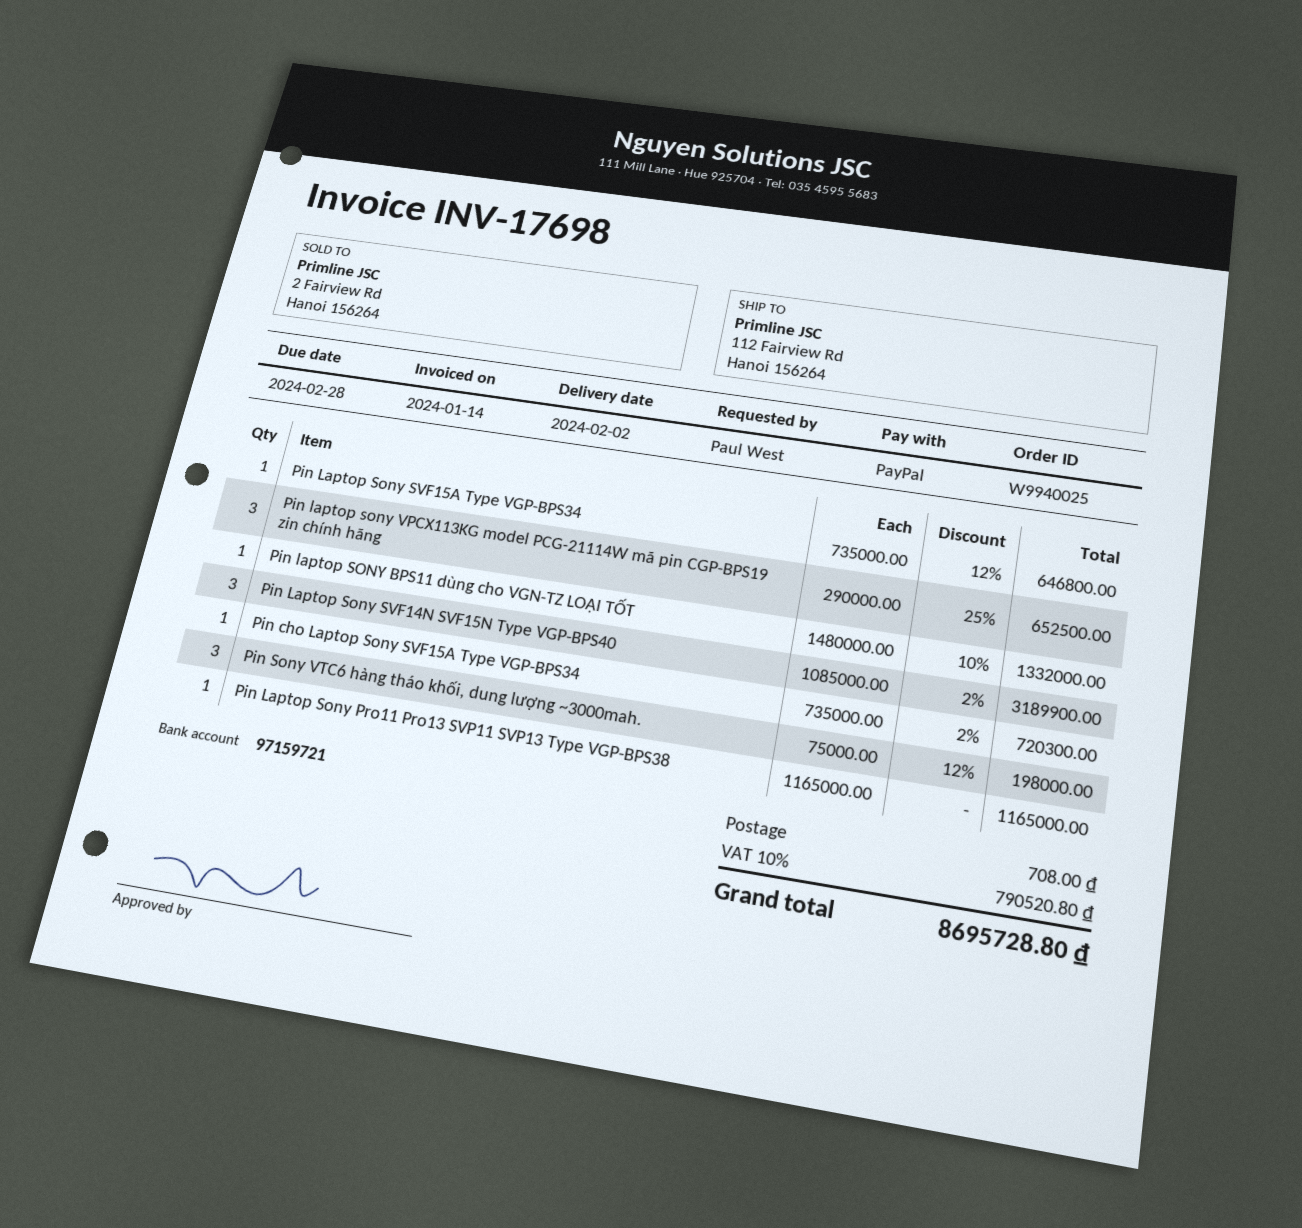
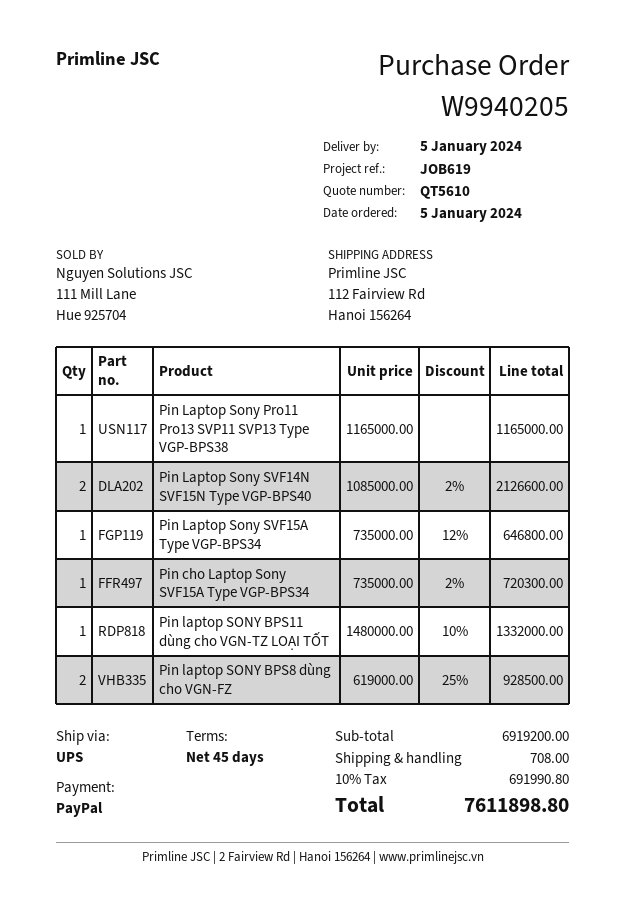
order number: W9940025 -> W9940205
delivery date: 2024-02-02 -> 2024-01-05
Pin laptop sony VPCX113KG model PCG-21114W mã pin CGP-BPS19 zin chính hãng: 3 x 290000.00 - 25% = 652500.00 -> none
Pin Laptop Sony SVF14N SVF15N Type VGP-BPS40: 3 x 1085000.00 - 2% = 3189900.00 -> 2 x 1085000.00 - 2% = 2126600.00
Pin Sony VTC6 hàng tháo khối, dung lượng ~3000mah.: 3 x 75000.00 - 12% = 198000.00 -> none
Pin laptop SONY BPS8 dùng cho VGN-FZ: none -> 2 x 619000.00 - 25% = 928500.00
tax: 10% = 790520.80 -> 10% = 691990.80
total: 8695728.80 -> 7611898.80

